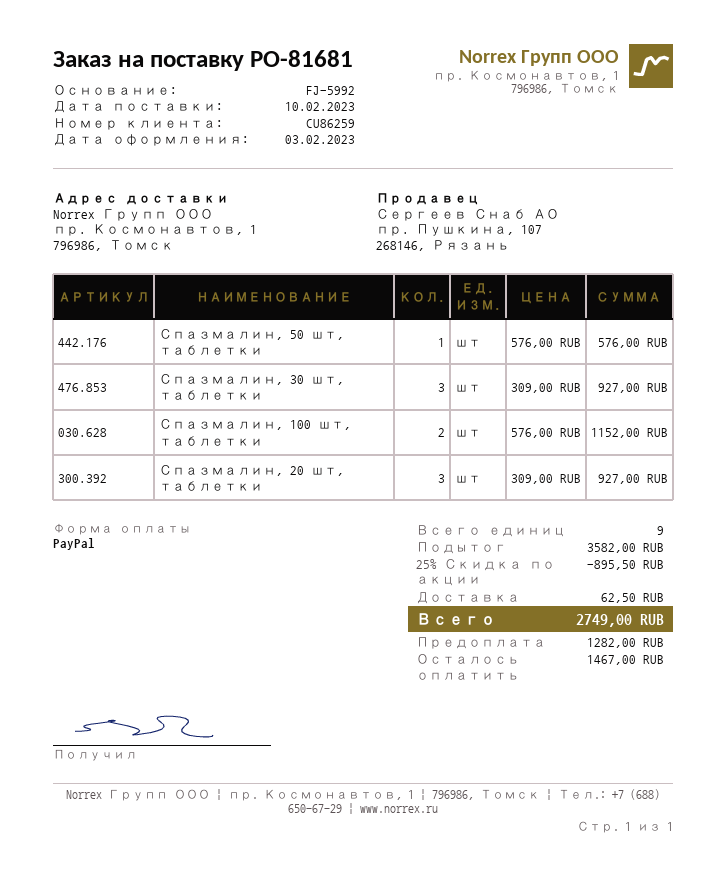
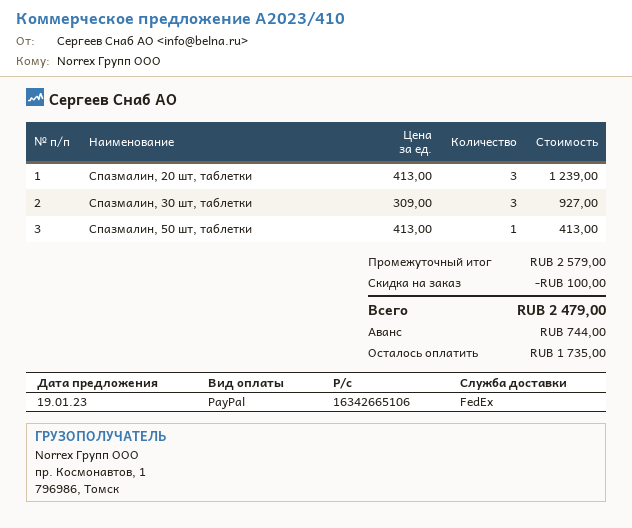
Спазмалин, 50 шт, таблетки: 1 x 576.00 = 576.00 -> 1 x 413.00 = 413.00
Спазмалин, 100 шт, таблетки: 2 x 576.00 = 1152.00 -> none
Спазмалин, 20 шт, таблетки: 3 x 309.00 = 927.00 -> 3 x 413.00 = 1239.00
subtotal: 3582.00 -> 2579.00
discount: 895.50 -> 100.00
shipping: 62.50 -> none
total: 2749.00 -> 2479.00
deposit: 1282.00 -> 744.00
balance: 1467.00 -> 1735.00

